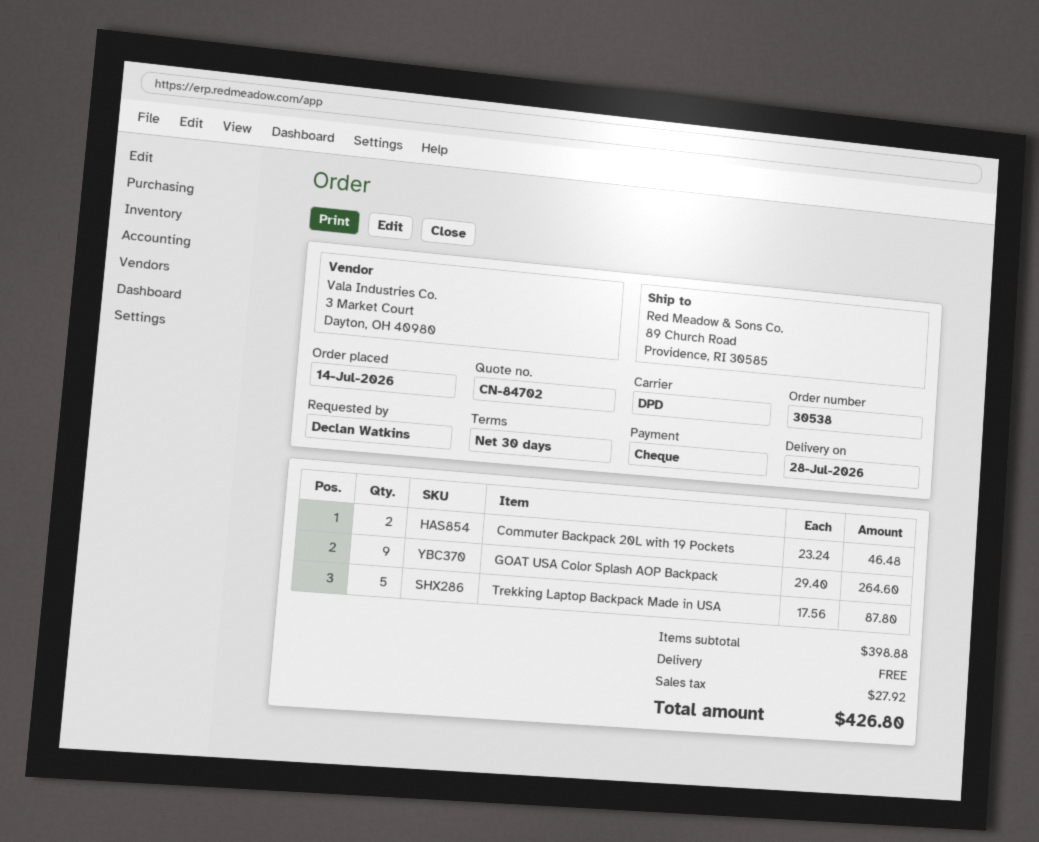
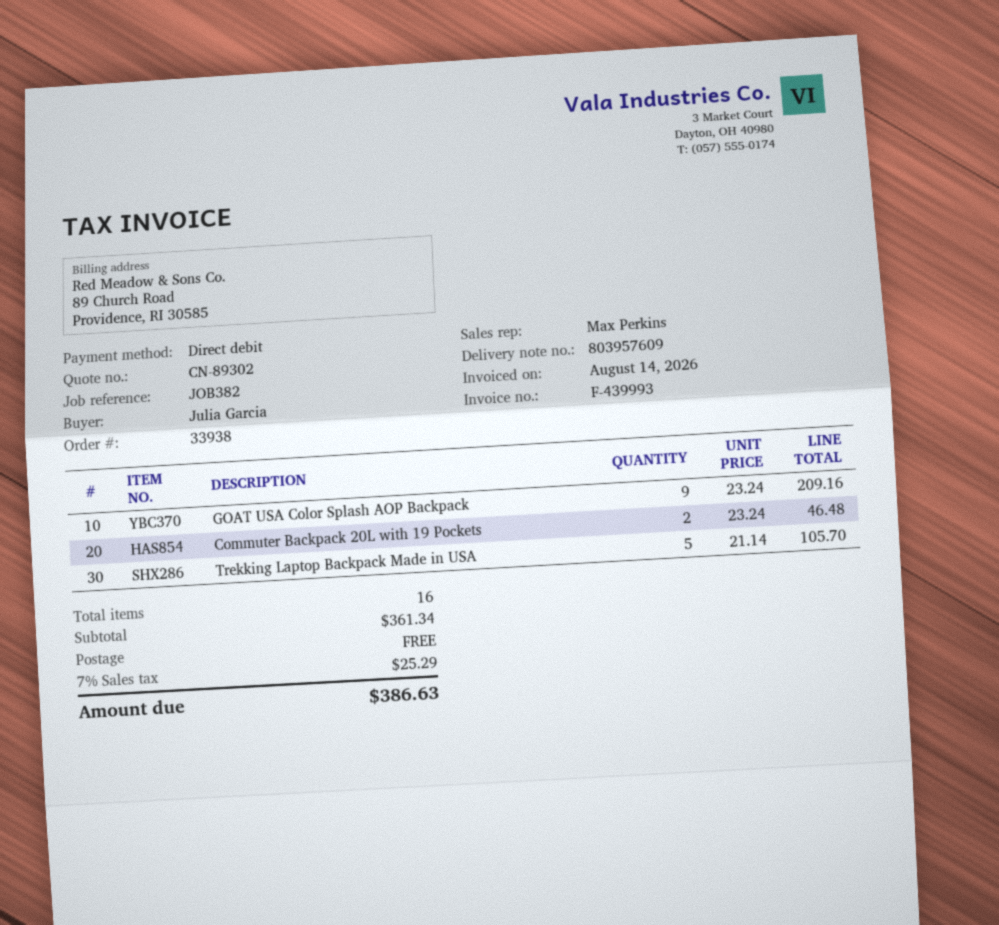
quote number: CN-84702 -> CN-89302
order number: 30538 -> 33938
ordered by: Declan Watkins -> Julia Garcia
payment method: cheque -> direct debit
GOAT USA Color Splash AOP Backpack: 9 x 29.40 = 264.60 -> 9 x 23.24 = 209.16
Trekking Laptop Backpack Made in USA: 5 x 17.56 = 87.80 -> 5 x 21.14 = 105.70
subtotal: 398.88 -> 361.34
tax: 27.92 -> 25.29
total: 426.80 -> 386.63

